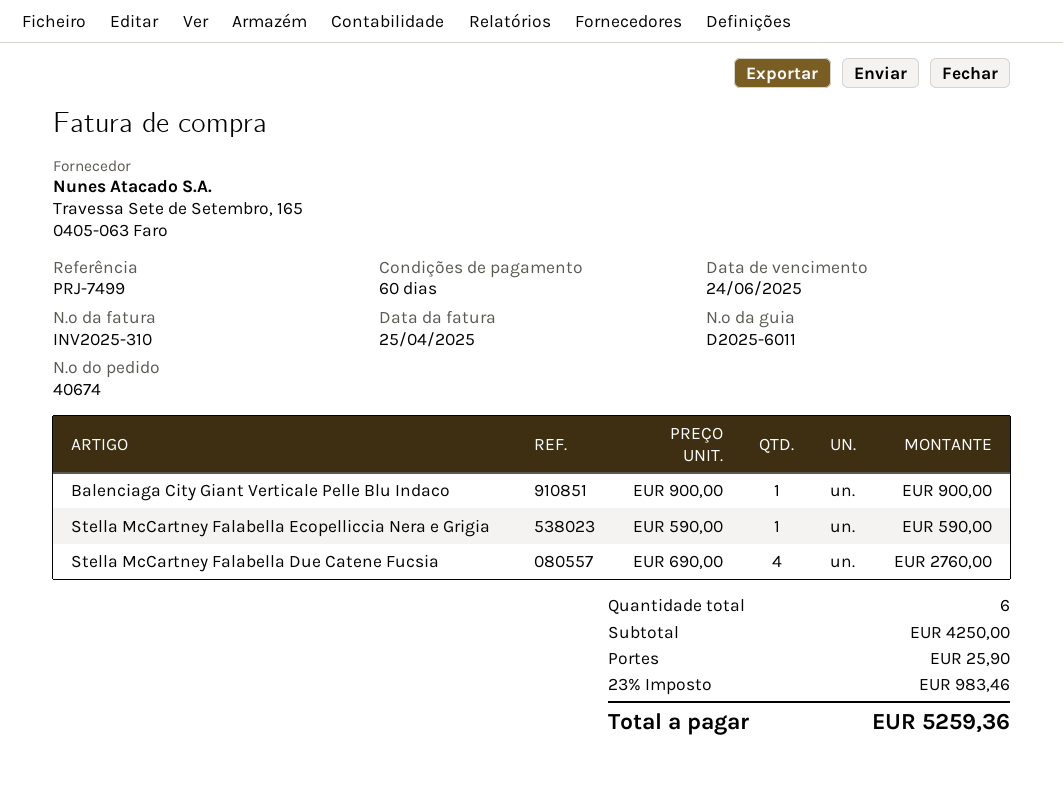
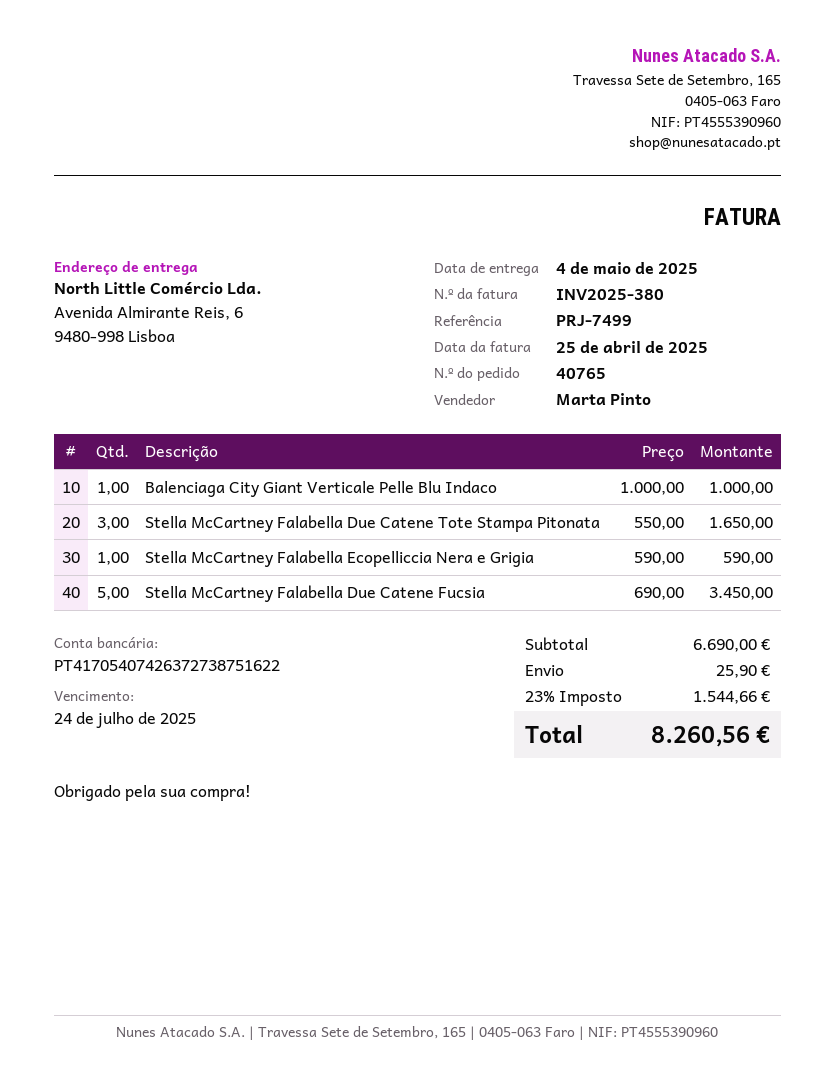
order number: 40674 -> 40765
invoice number: INV2025-310 -> INV2025-380
due date: 2025-06-24 -> 2025-07-24
Balenciaga City Giant Verticale Pelle Blu Indaco: 1 x 900.00 = 900.00 -> 1 x 1000.00 = 1000.00
Stella McCartney Falabella Due Catene Fucsia: 4 x 690.00 = 2760.00 -> 5 x 690.00 = 3450.00
Stella McCartney Falabella Due Catene Tote Stampa Pitonata: none -> 3 x 550.00 = 1650.00
subtotal: 4250.00 -> 6690.00
tax: 23% = 983.46 -> 23% = 1544.66
total: 5259.36 -> 8260.56

